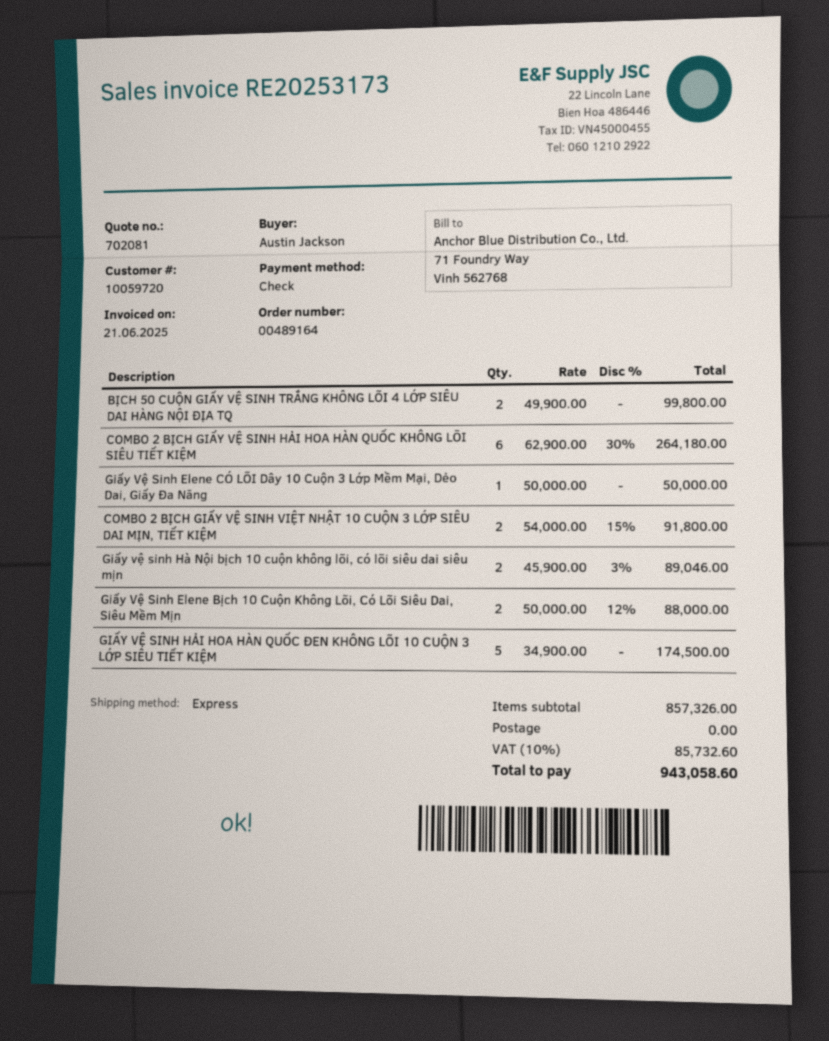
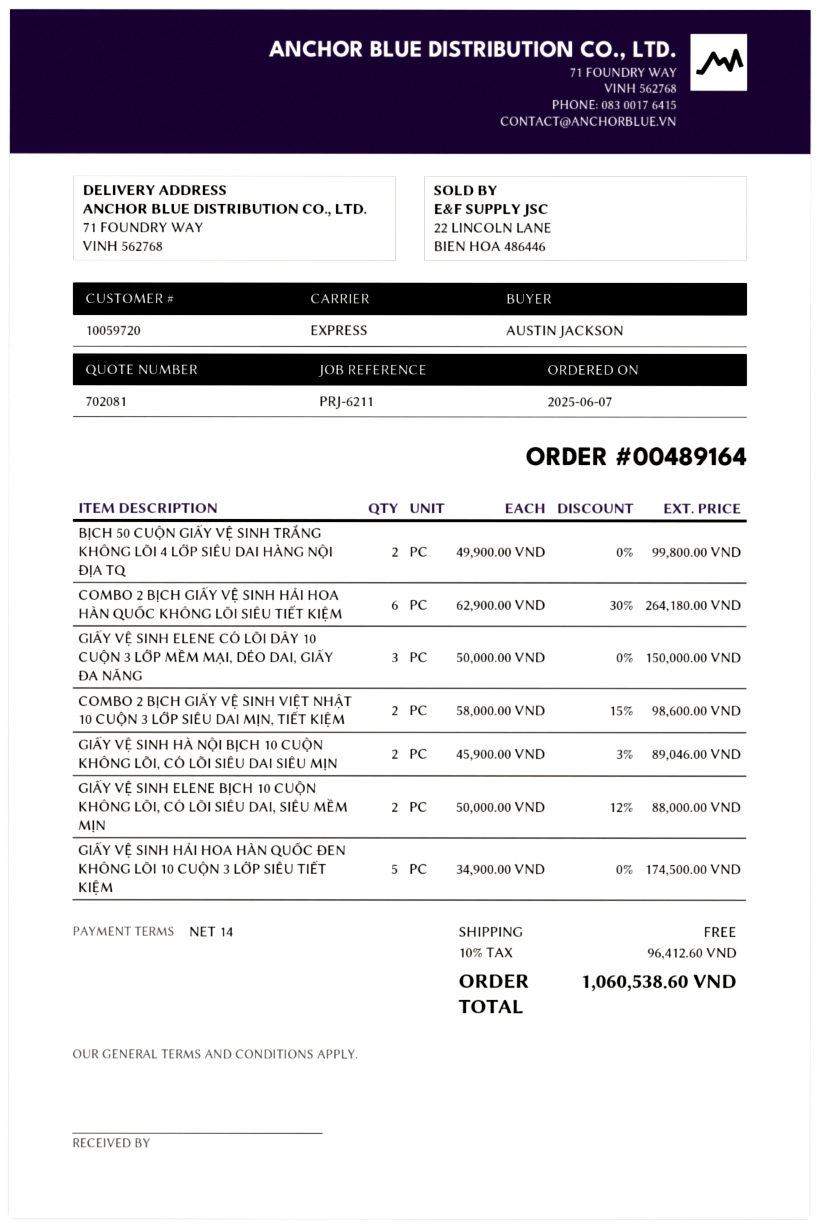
Giấy Vệ Sinh Elene CÓ LÕI Dây 10 Cuộn 3 Lớp Mềm Mại, Dẻo Dai, Giấy Đa Năng: 1 x 50000.00 = 50000.00 -> 3 x 50000.00 = 150000.00
COMBO 2 BỊCH GIẤY VỆ SINH VIỆT NHẬT 10 CUỘN 3 LỚP SIÊU DAI MỊN, TIẾT KIỆM: 2 x 54000.00 - 15% = 91800.00 -> 2 x 58000.00 - 15% = 98600.00
tax: 10% = 85732.60 -> 10% = 96412.60
total: 943058.60 -> 1060538.60

